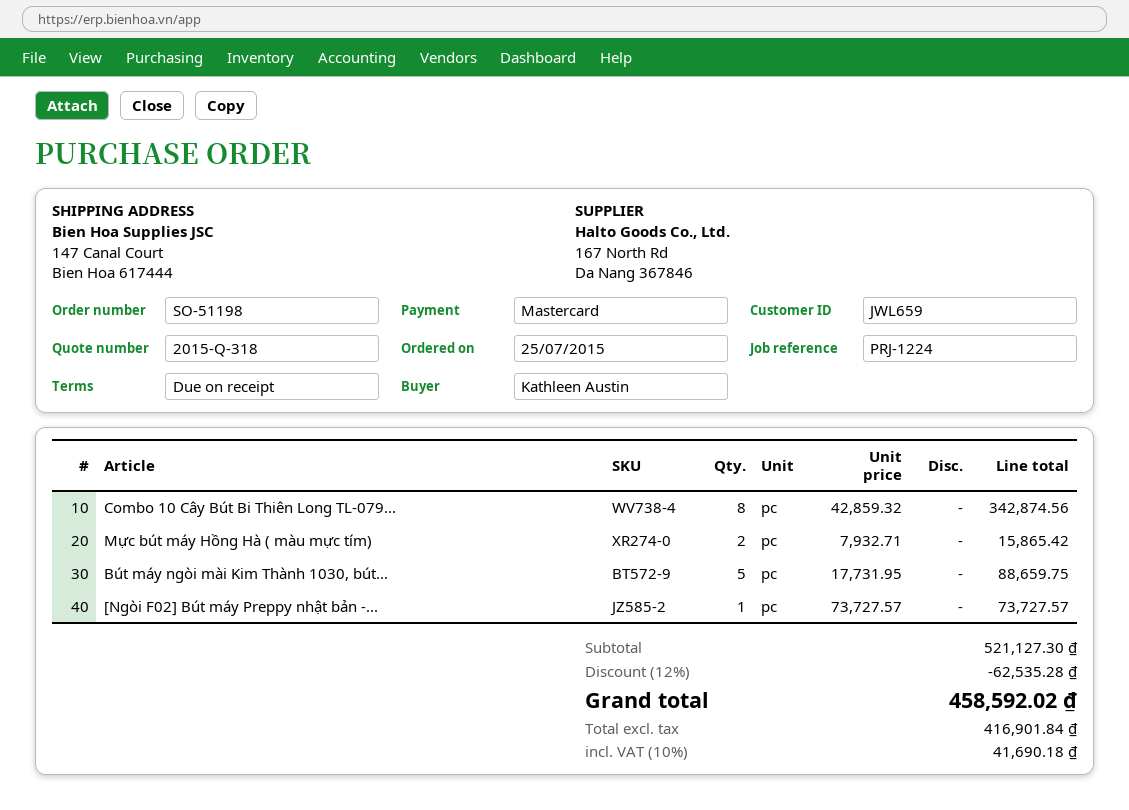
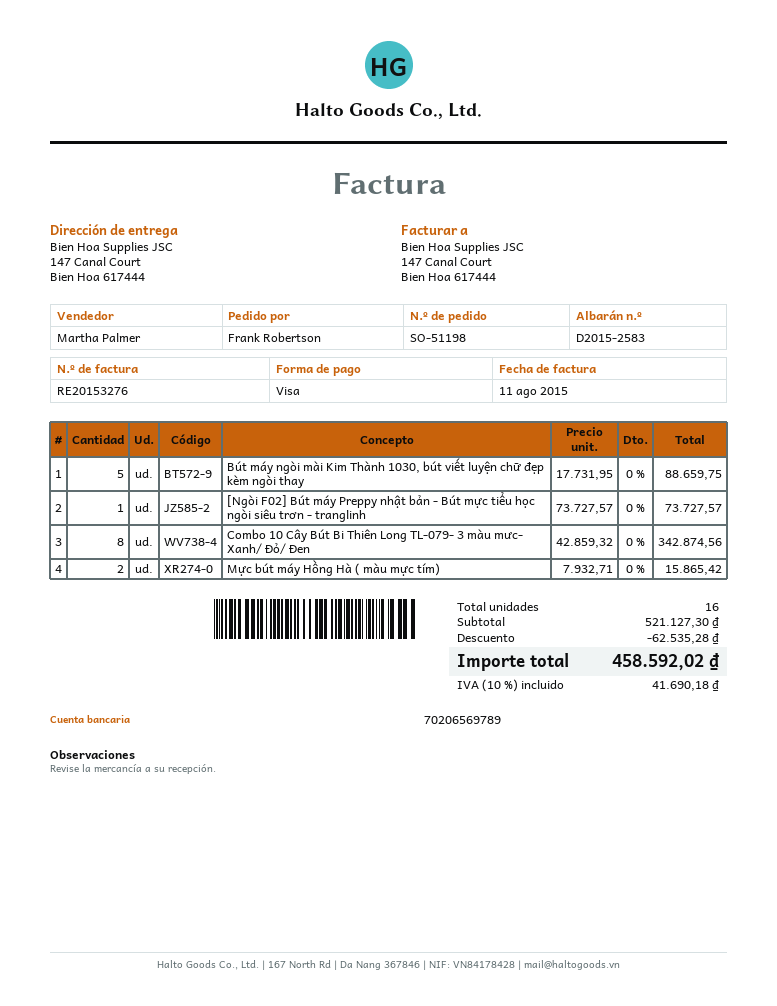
ordered by: Kathleen Austin -> Frank Robertson
payment method: Mastercard -> Visa

